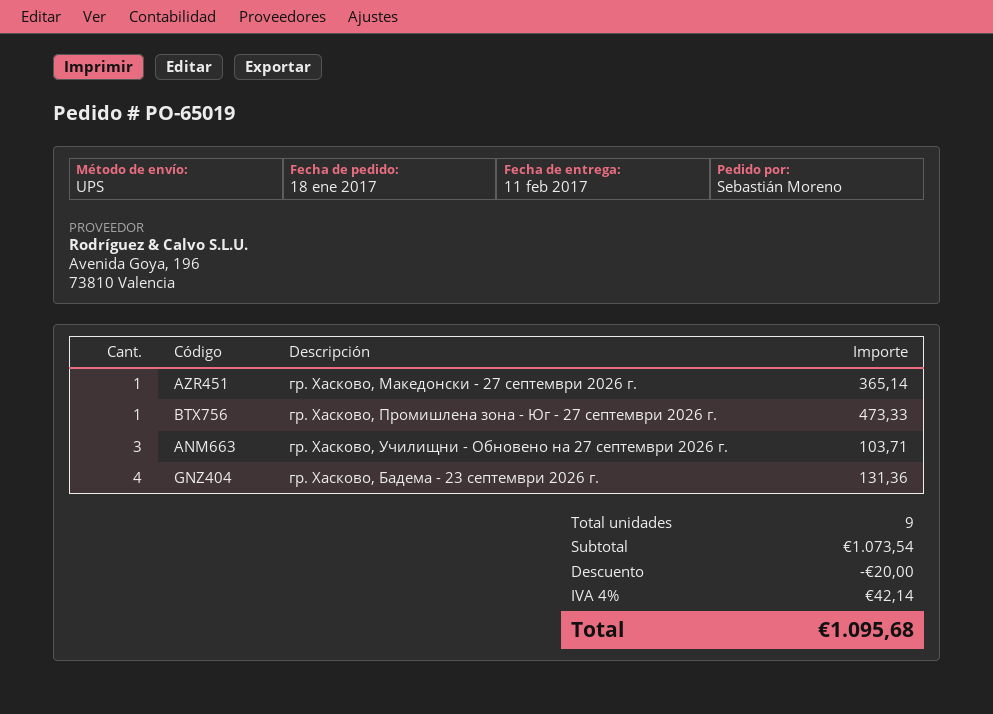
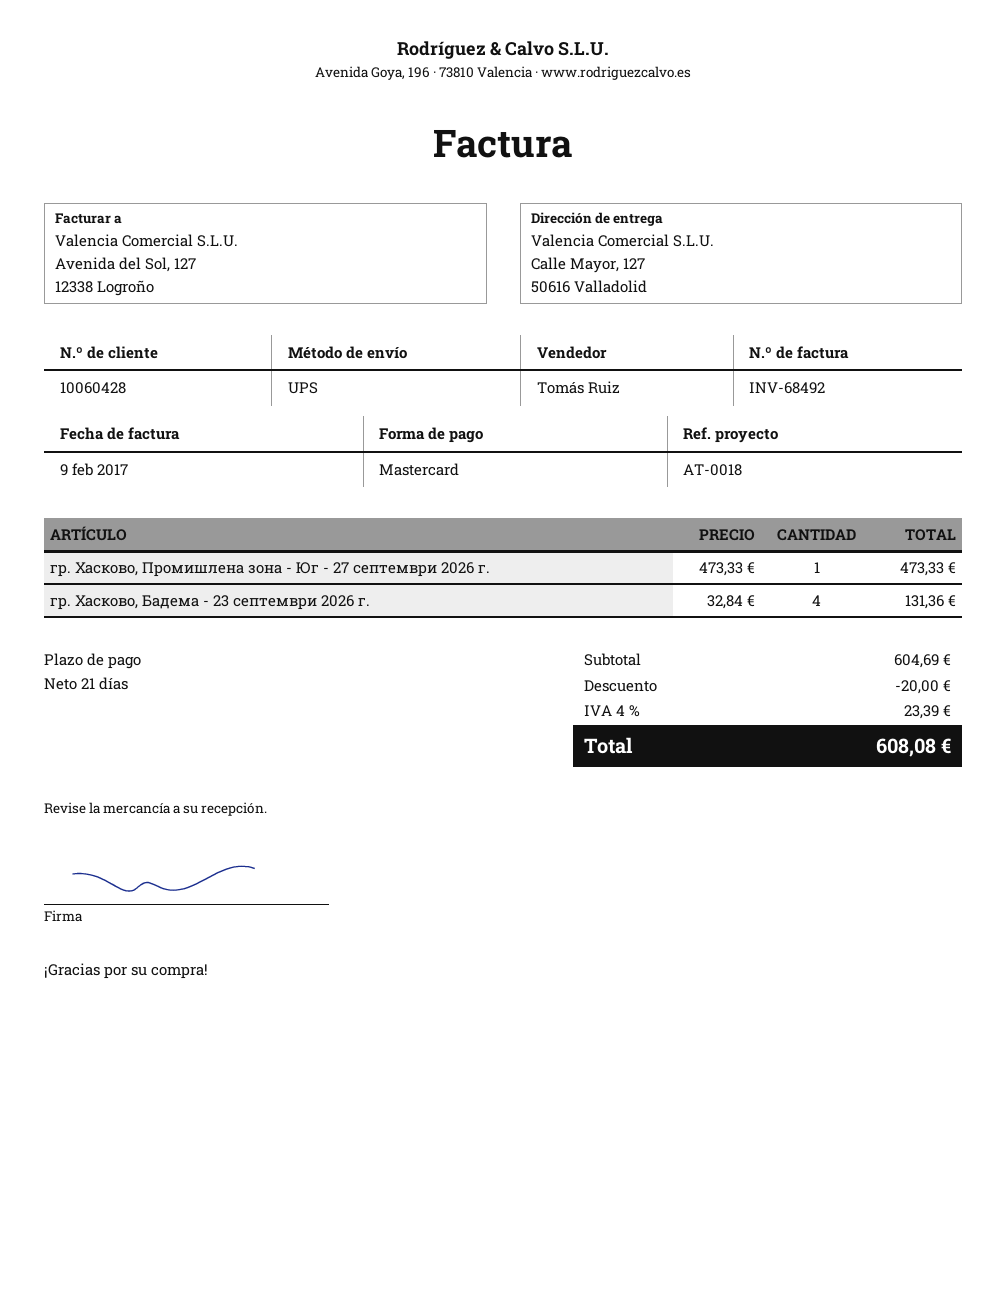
гр. Хасково, Македонски - 27 септември 2026 г.: 1 for 365.14 -> none
гр. Хасково, Училищни - Обновено на 27 септември 2026 г.: 3 for 103.71 -> none
subtotal: 1073.54 -> 604.69
tax: 4% = 42.14 -> 4% = 23.39
total: 1095.68 -> 608.08

